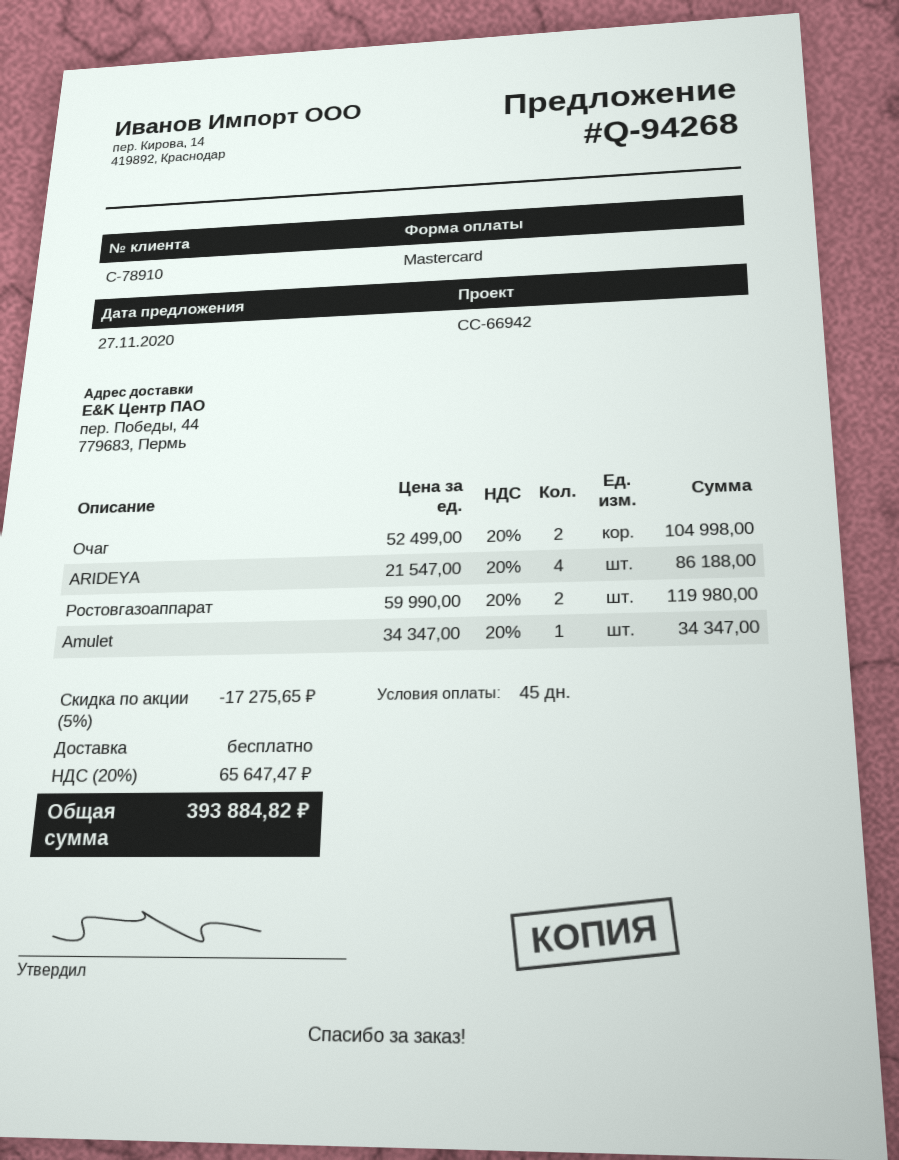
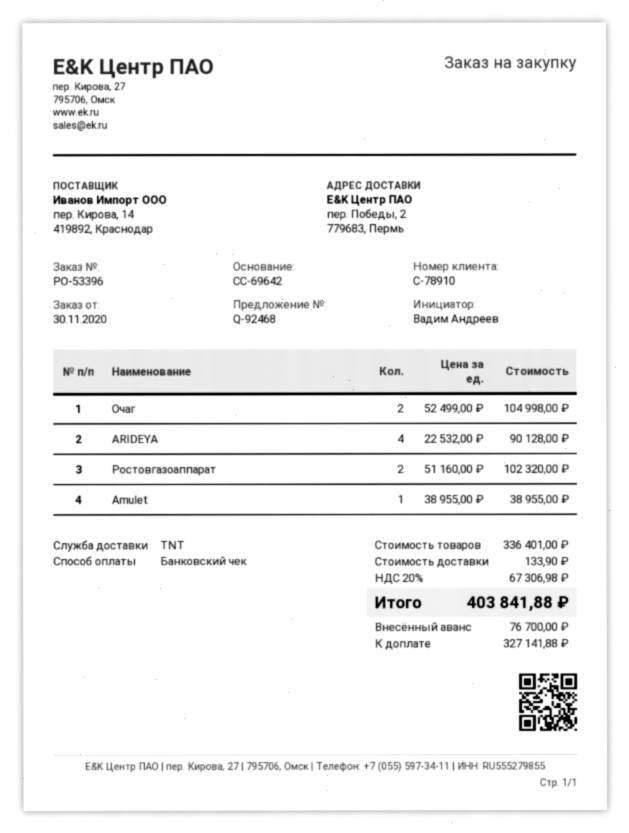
quote number: Q-94268 -> Q-92468
reference: CC-66942 -> CC-69642
payment method: Mastercard -> cheque
ship to: пер. Победы, 44, 779683, Пермь -> пер. Победы, 2, 779683, Пермь
ARIDEYA: 4 x 21547.00 = 86188.00 -> 4 x 22532.00 = 90128.00
Ростовгазоаппарат: 2 x 59990.00 = 119980.00 -> 2 x 51160.00 = 102320.00
Amulet: 1 x 34347.00 = 34347.00 -> 1 x 38955.00 = 38955.00
discount: 5% = 17275.65 -> none
shipping: 0.00 -> 133.90
tax: 20% = 65647.47 -> 20% = 67306.98
total: 393884.82 -> 403841.88

